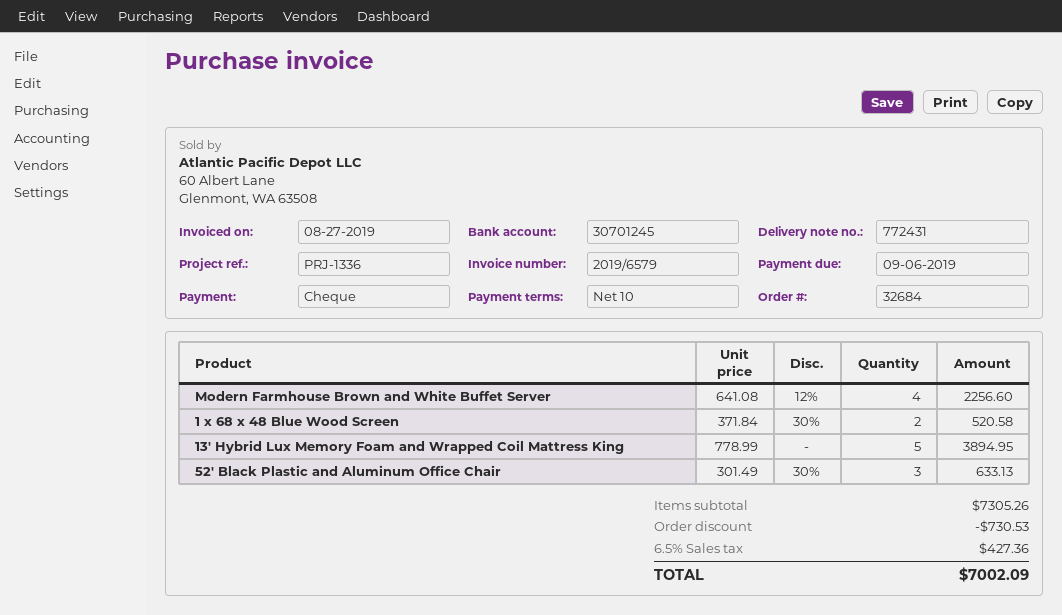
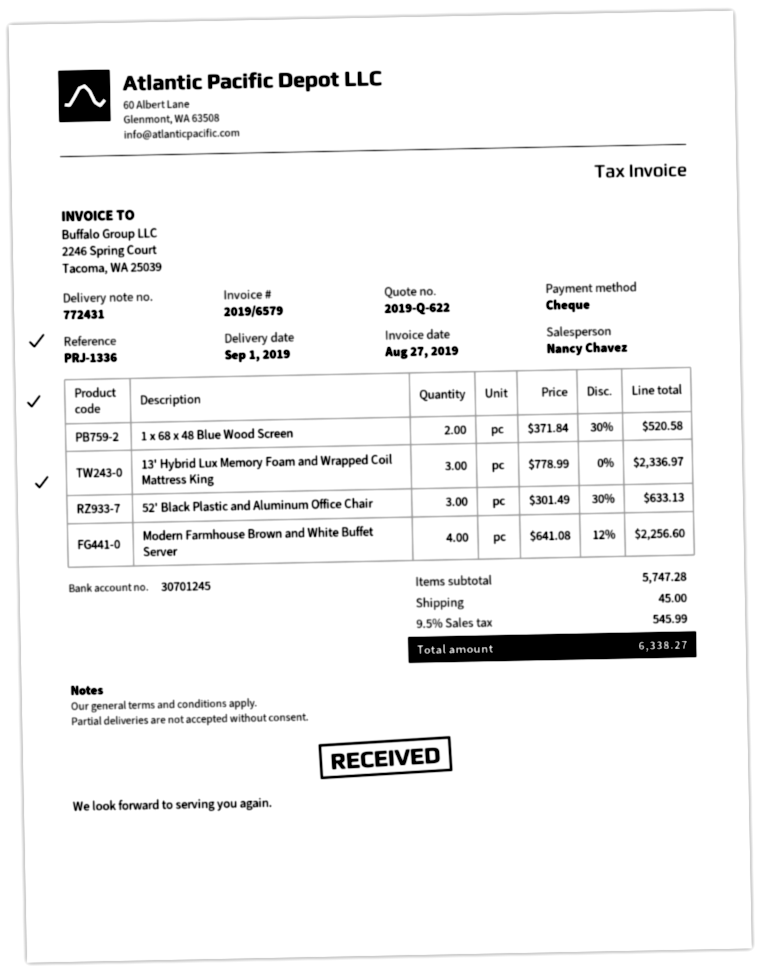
13' Hybrid Lux Memory Foam and Wrapped Coil Mattress King: 5 x 778.99 = 3894.95 -> 3 x 778.99 = 2336.97
subtotal: 7305.26 -> 5747.28
discount: 730.53 -> none
shipping: none -> 45.00
tax: 6.5% = 427.36 -> 9.5% = 545.99
total: 7002.09 -> 6338.27

